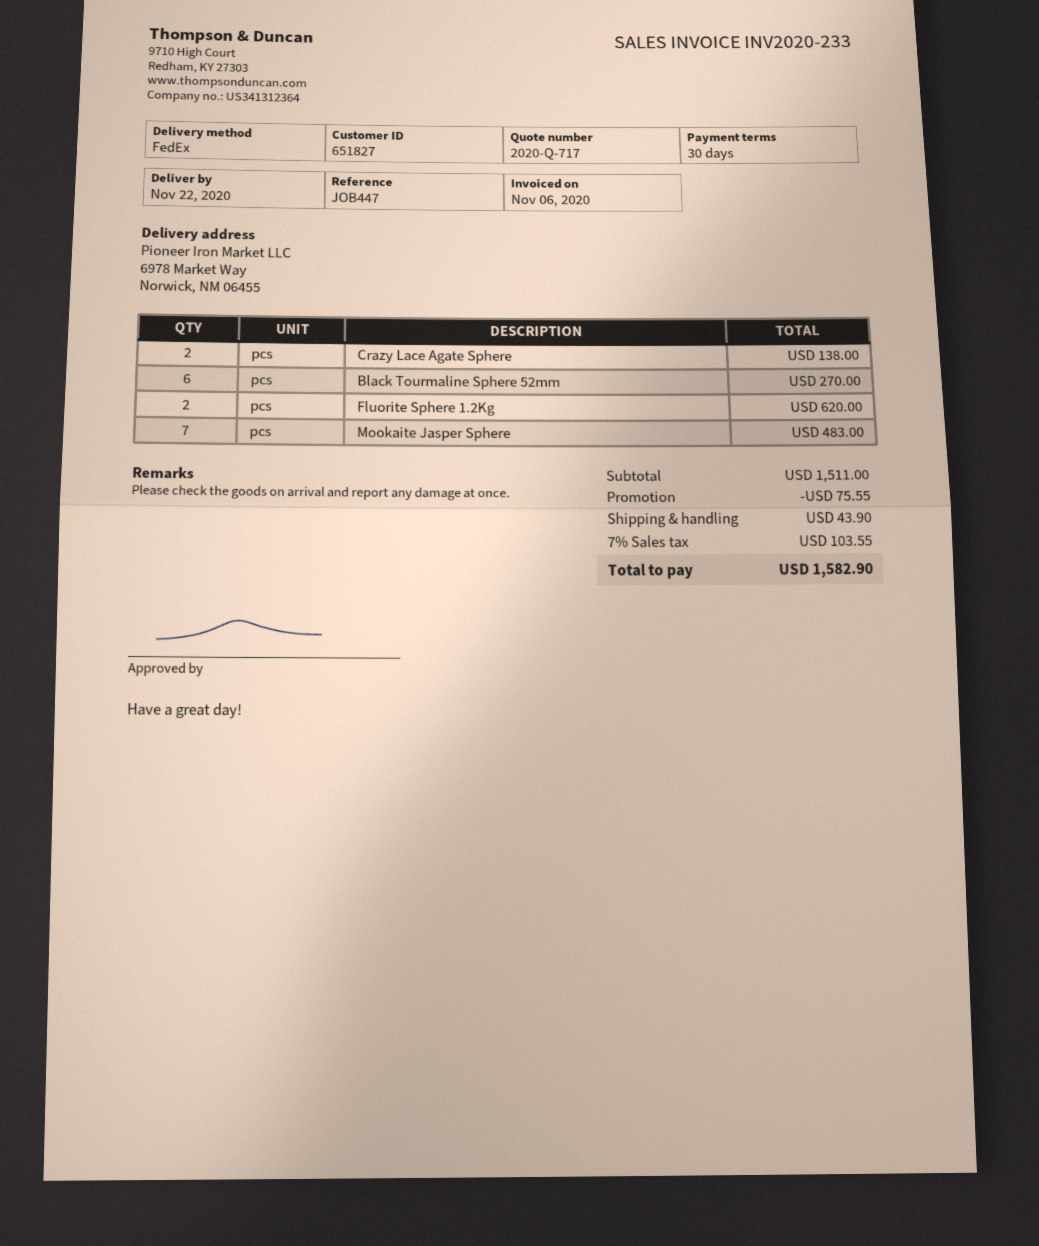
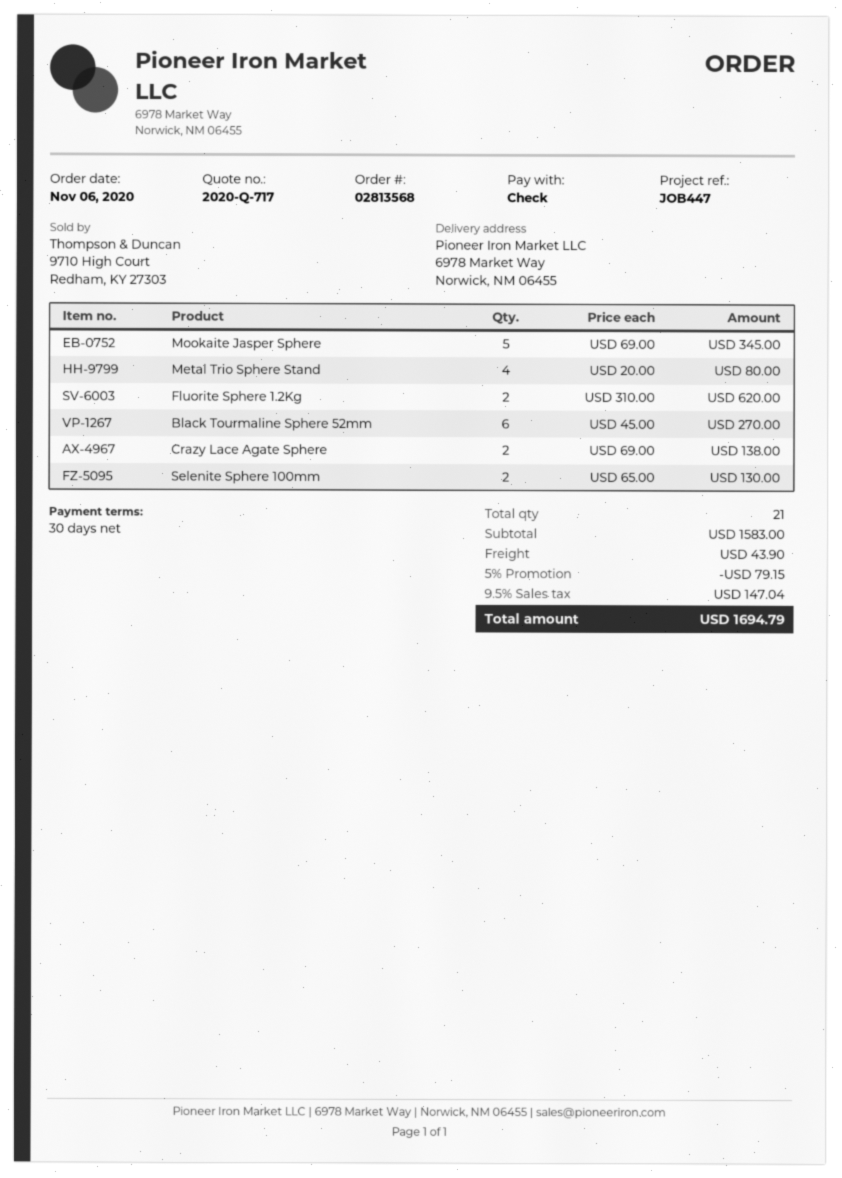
Mookaite Jasper Sphere: 7 for 483.00 -> 5 for 345.00
Metal Trio Sphere Stand: none -> 4 for 80.00
Selenite Sphere 100mm: none -> 2 for 130.00
subtotal: 1511.00 -> 1583.00
discount: 75.55 -> 79.15
tax: 7% = 103.55 -> 9.5% = 147.04
total: 1582.90 -> 1694.79

